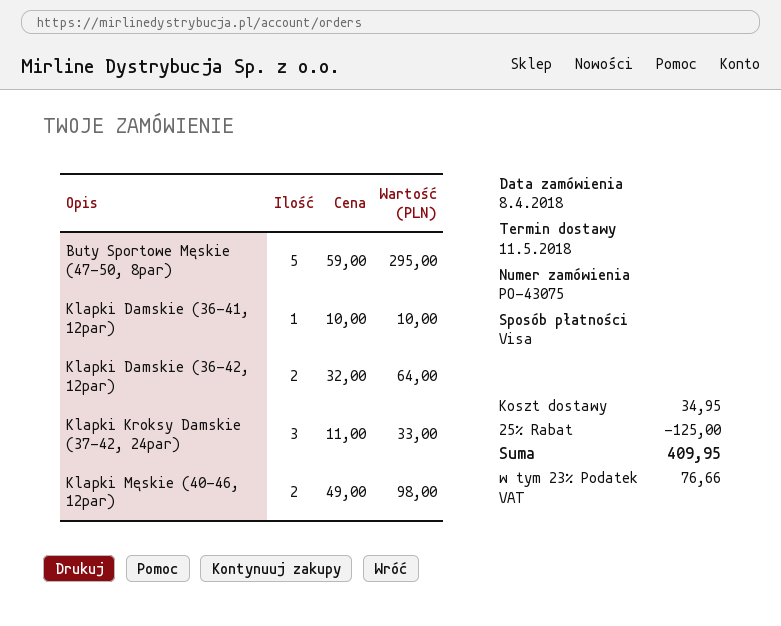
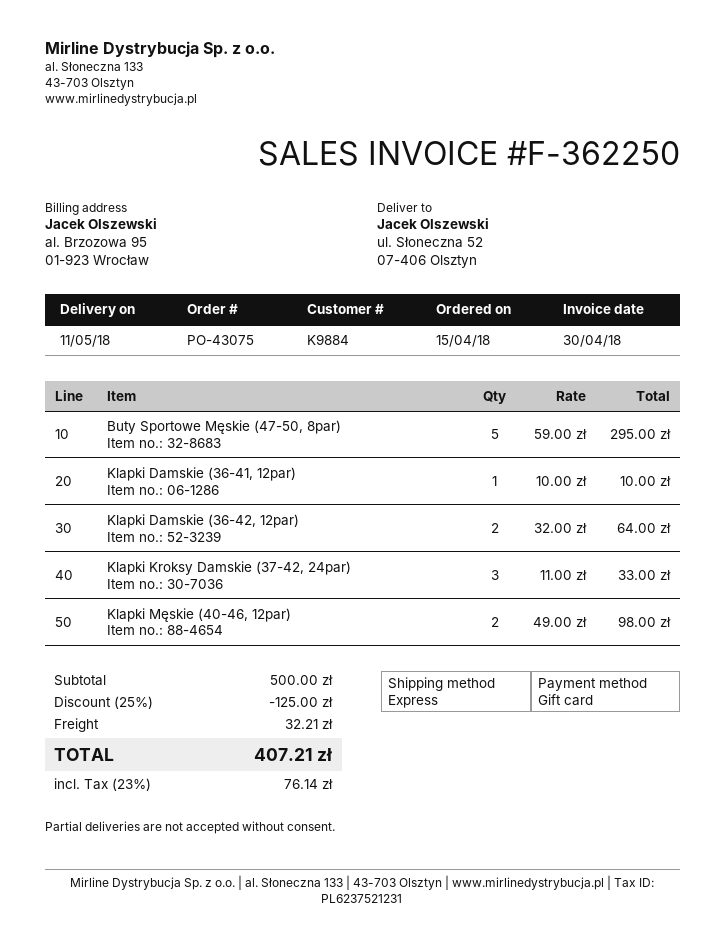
order date: 2018-04-08 -> 2018-04-15
payment method: Visa -> gift card
shipping: 34.95 -> 32.21
tax: 23% = 76.66 -> 23% = 76.14
total: 409.95 -> 407.21

